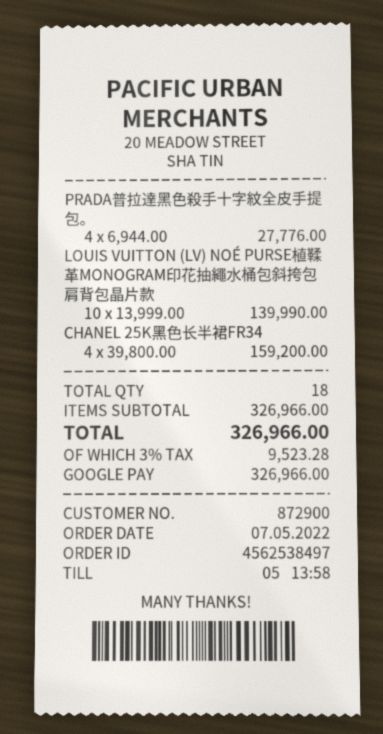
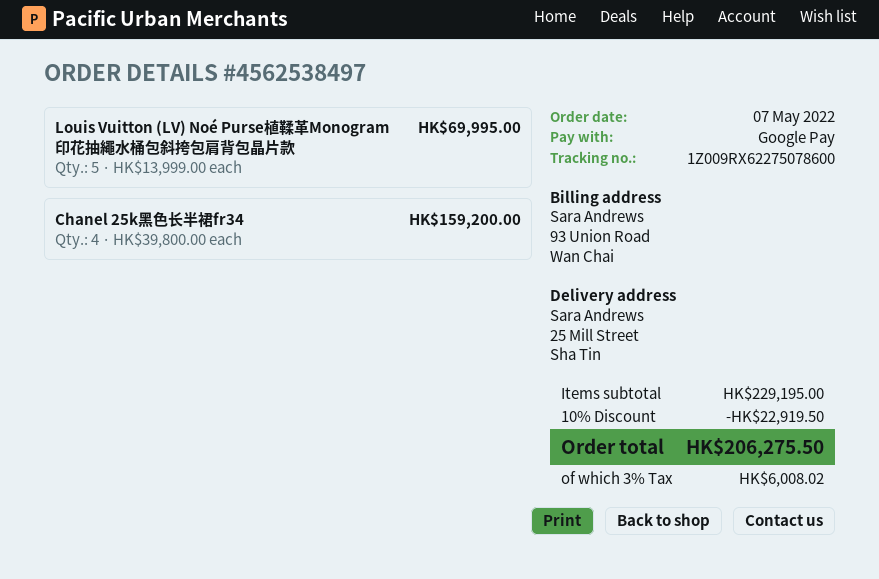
PRADA普拉達黑色殺手十字紋全皮手提包。: 4 x 6944.00 = 27776.00 -> none
LOUIS VUITTON (LV) NOÉ PURSE植鞣革MONOGRAM印花抽繩水桶包斜挎包肩背包晶片款: 10 x 13999.00 = 139990.00 -> 5 x 13999.00 = 69995.00
subtotal: 326966.00 -> 229195.00
discount: none -> 10% = 22919.50
tax: 3% = 9523.28 -> 3% = 6008.02
total: 326966.00 -> 206275.50

